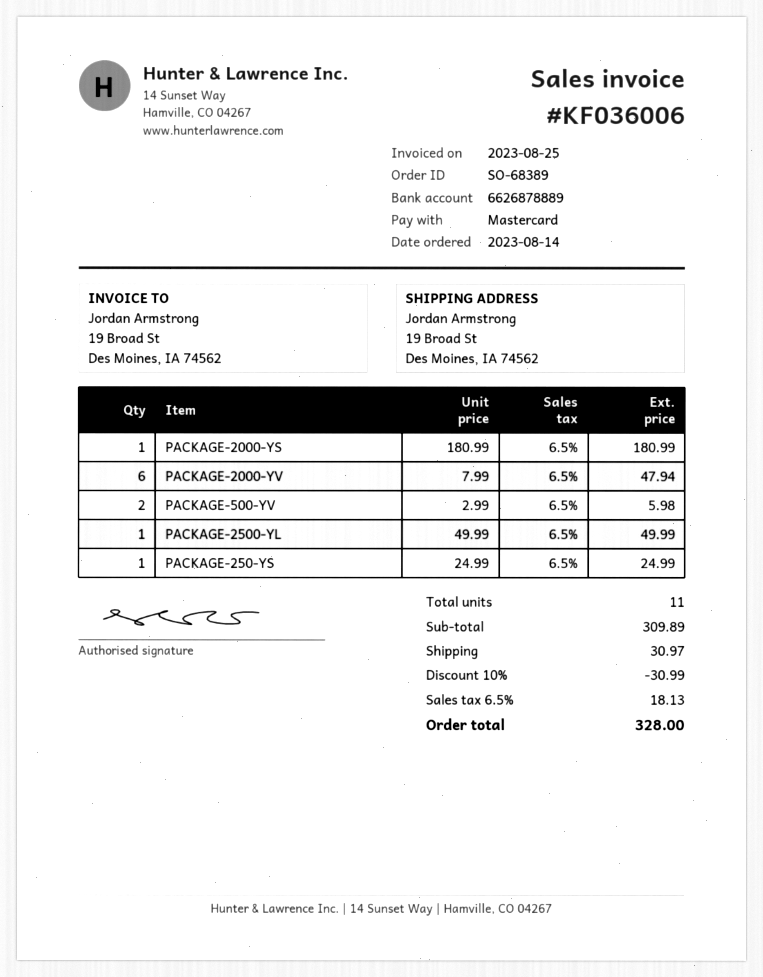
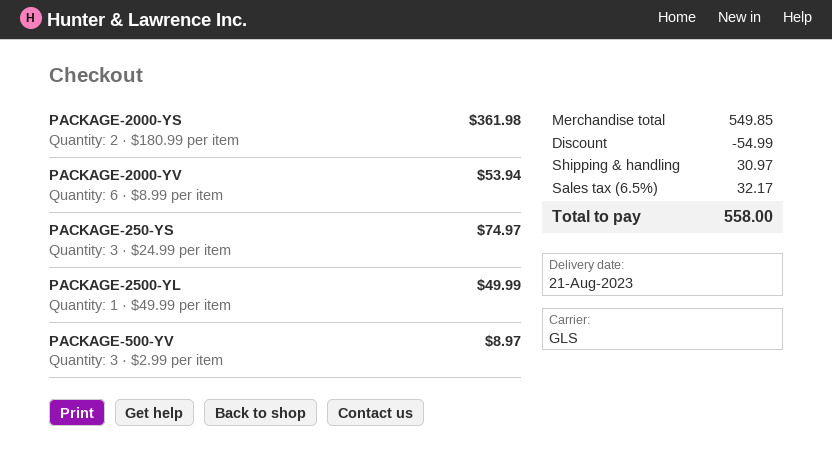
PACKAGE-2000-YS: 1 x 180.99 = 180.99 -> 2 x 180.99 = 361.98
PACKAGE-2000-YV: 6 x 7.99 = 47.94 -> 6 x 8.99 = 53.94
PACKAGE-500-YV: 2 x 2.99 = 5.98 -> 3 x 2.99 = 8.97
PACKAGE-250-YS: 1 x 24.99 = 24.99 -> 3 x 24.99 = 74.97
subtotal: 309.89 -> 549.85
discount: 30.99 -> 54.99
tax: 6.5% = 18.13 -> 6.5% = 32.17
total: 328.00 -> 558.00

